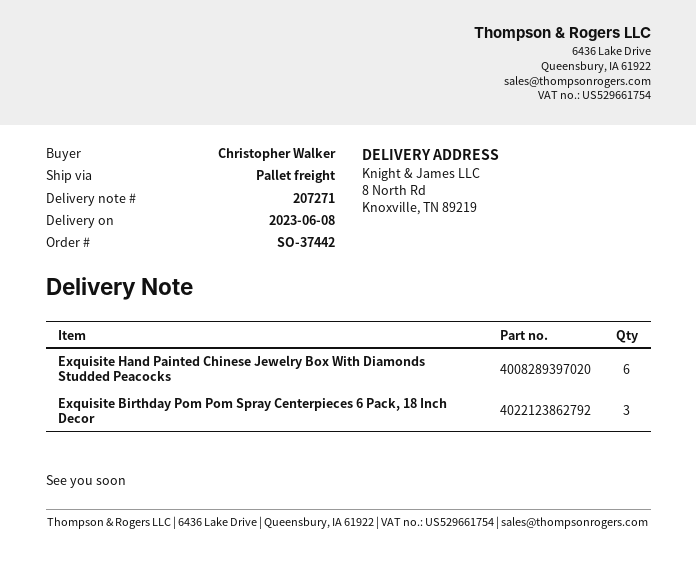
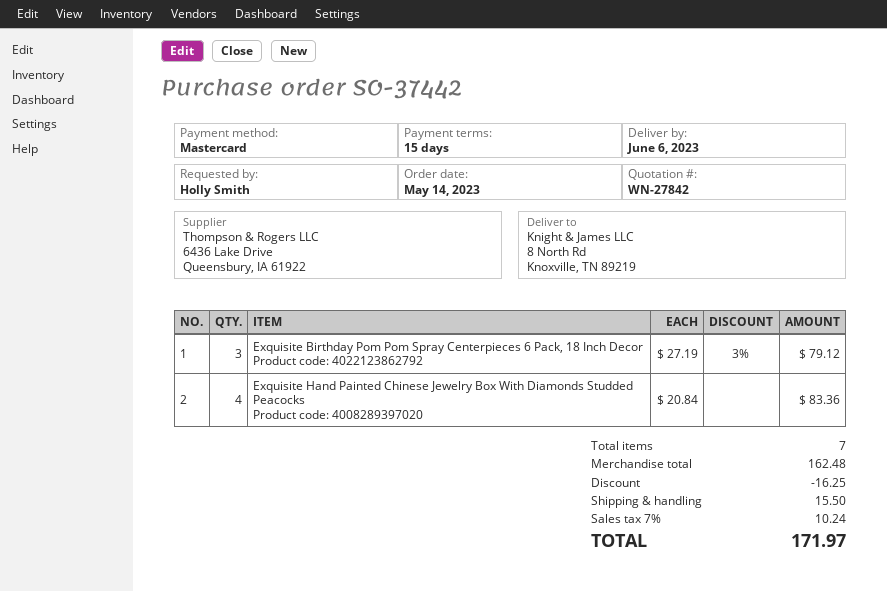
delivery date: 2023-06-08 -> 2023-06-06
ordered by: Christopher Walker -> Holly Smith
Exquisite Hand Painted Chinese Jewelry Box With Diamonds Studded Peacocks: 6 -> 4

